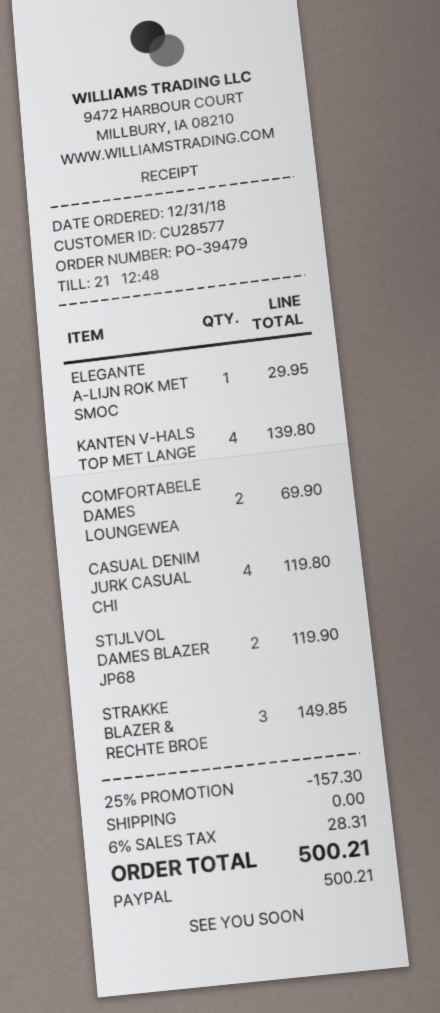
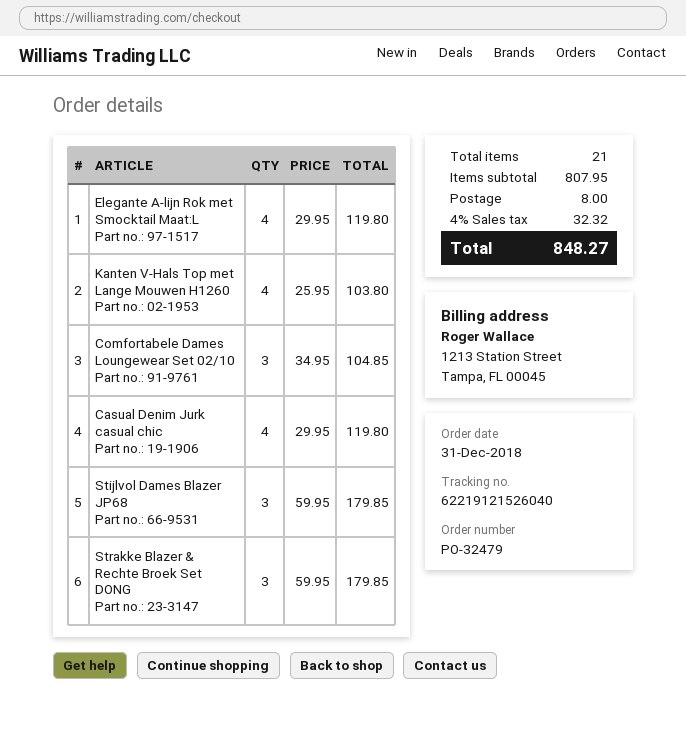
order number: PO-39479 -> PO-32479
ELEGANTE A‑LIJN ROK MET SMOC: 1 for 29.95 -> 4 for 119.80
KANTEN V-HALS TOP MET LANGE: 4 for 139.80 -> 4 for 103.80
COMFORTABELE DAMES LOUNGEWEA: 2 for 69.90 -> 3 for 104.85
STIJLVOL DAMES BLAZER JP68: 2 for 119.90 -> 3 for 179.85
STRAKKE BLAZER & RECHTE BROE: 3 for 149.85 -> 3 for 179.85
discount: 25% = 157.30 -> none
shipping: 0.00 -> 8.00
tax: 6% = 28.31 -> 4% = 32.32
total: 500.21 -> 848.27

